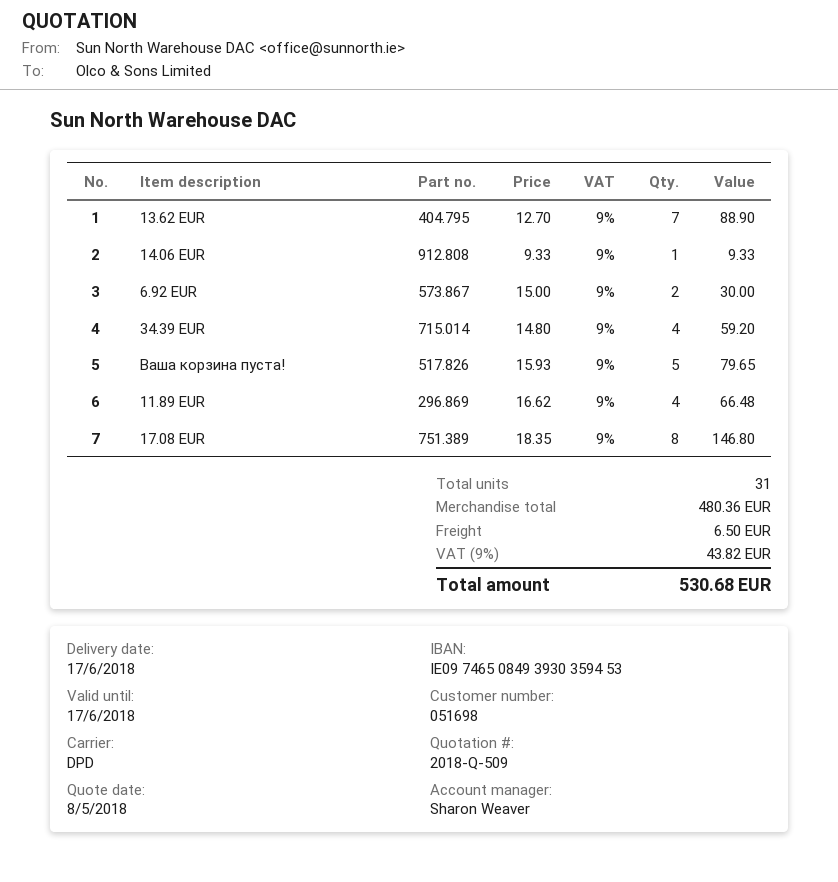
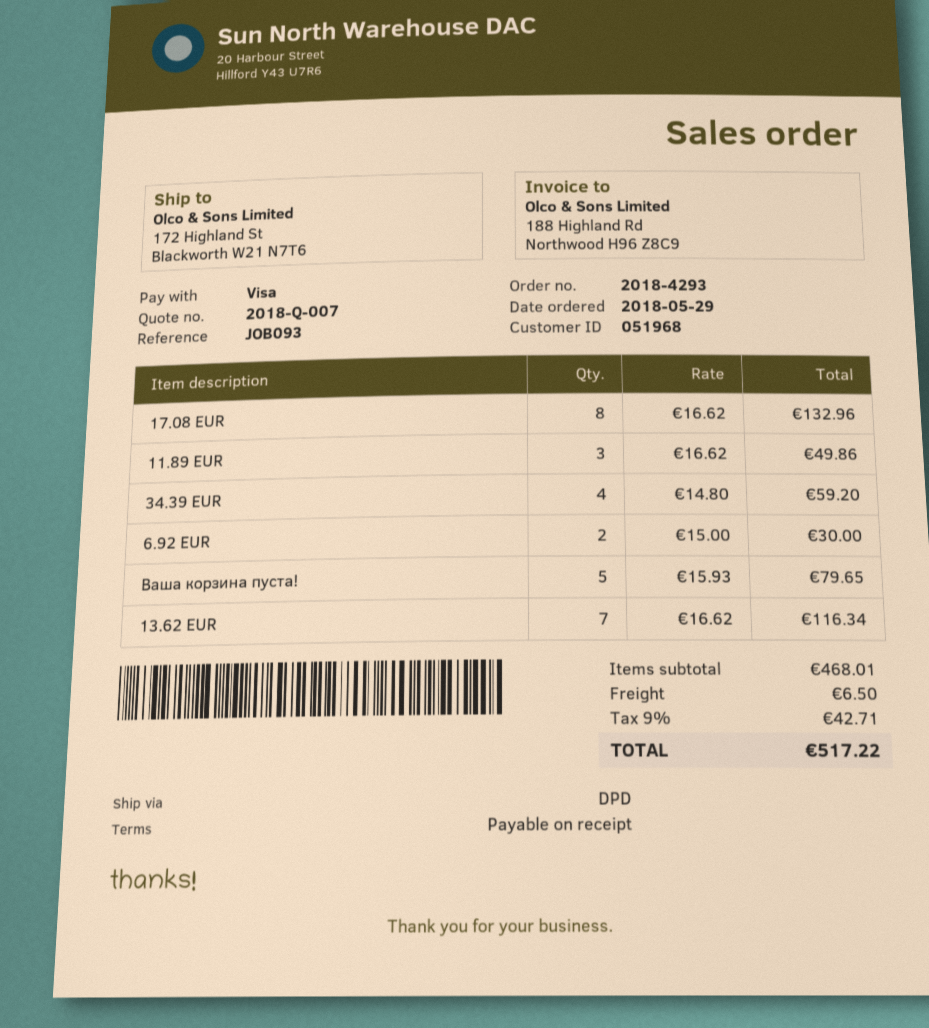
quote number: 2018-Q-509 -> 2018-Q-007
customer number: 051698 -> 051968
13.62 EUR: 7 x 12.70 = 88.90 -> 7 x 16.62 = 116.34
14.06 EUR: 1 x 9.33 = 9.33 -> none
11.89 EUR: 4 x 16.62 = 66.48 -> 3 x 16.62 = 49.86
17.08 EUR: 8 x 18.35 = 146.80 -> 8 x 16.62 = 132.96
subtotal: 480.36 -> 468.01
tax: 9% = 43.82 -> 9% = 42.71
total: 530.68 -> 517.22

